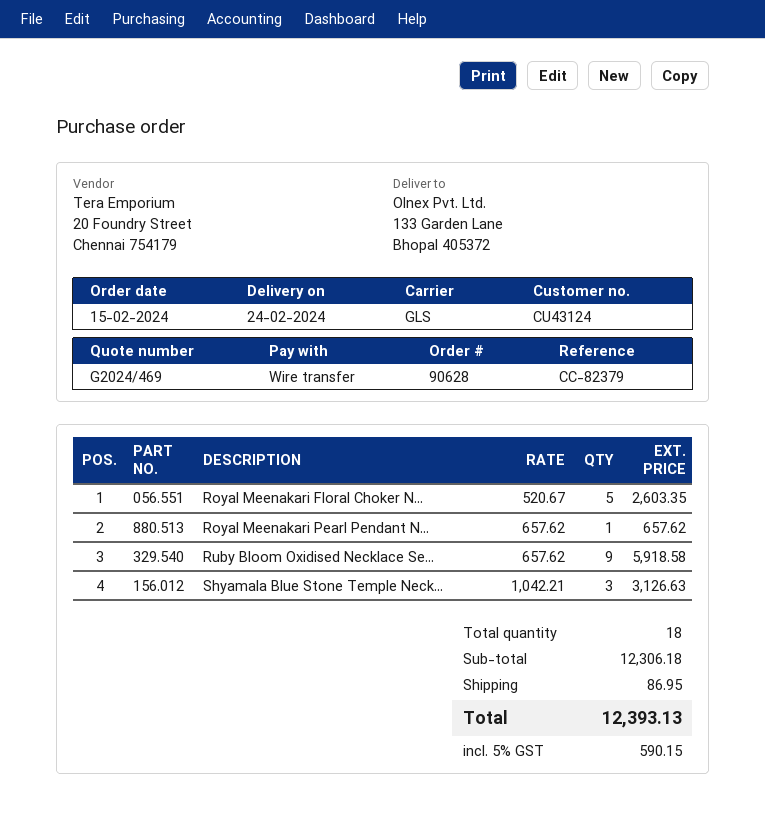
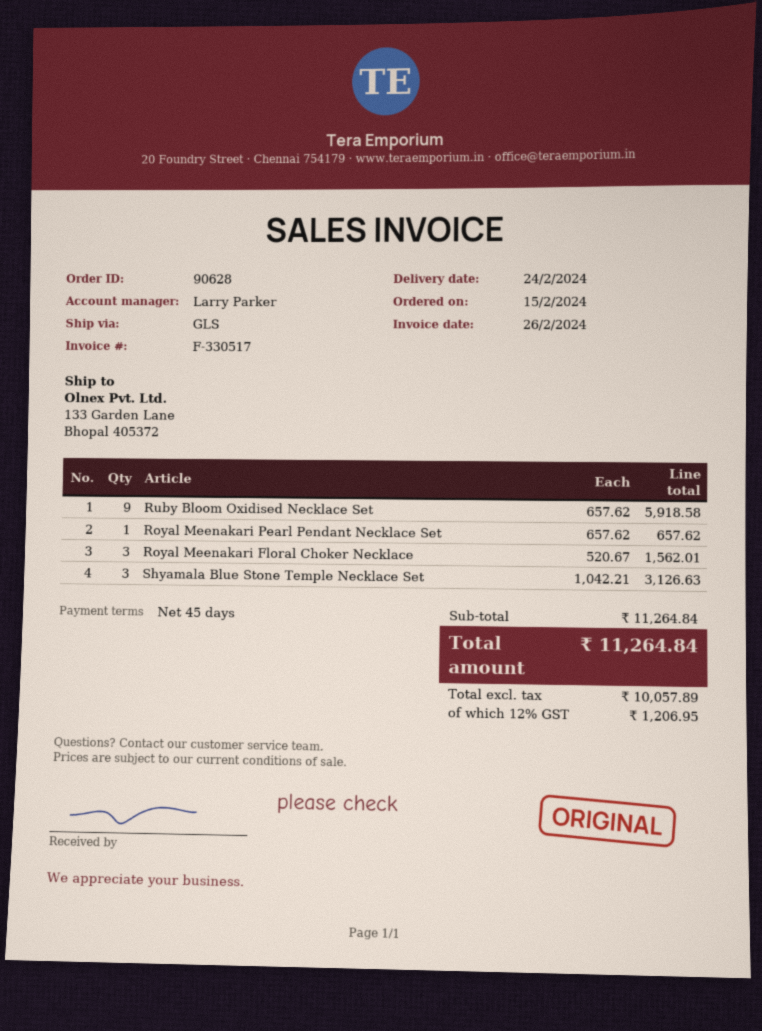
Royal Meenakari Floral Choker N...: 5 x 520.67 = 2603.35 -> 3 x 520.67 = 1562.01
subtotal: 12306.18 -> 11264.84
shipping: 86.95 -> none
tax: 5% = 590.15 -> 12% = 1206.95
total: 12393.13 -> 11264.84

